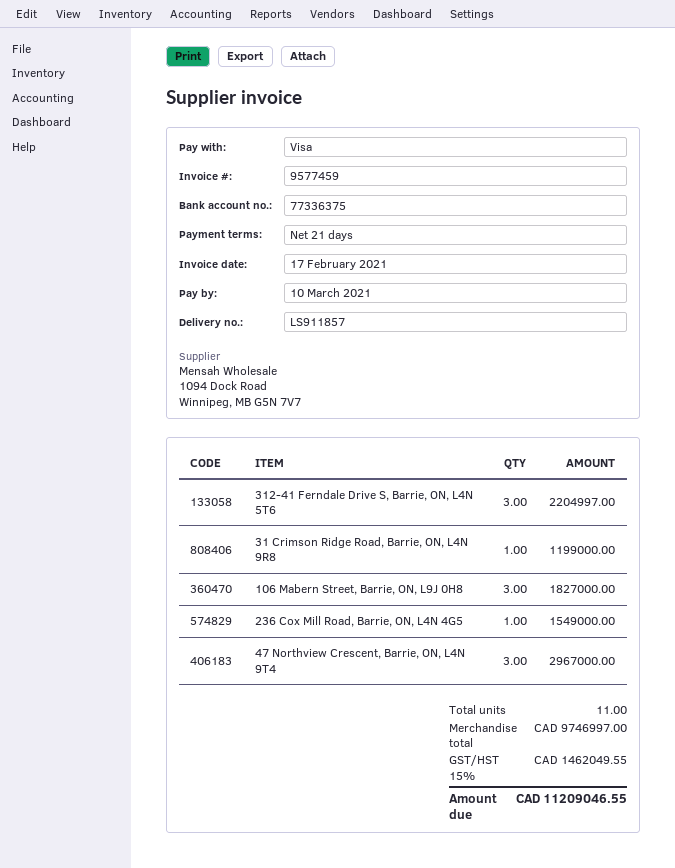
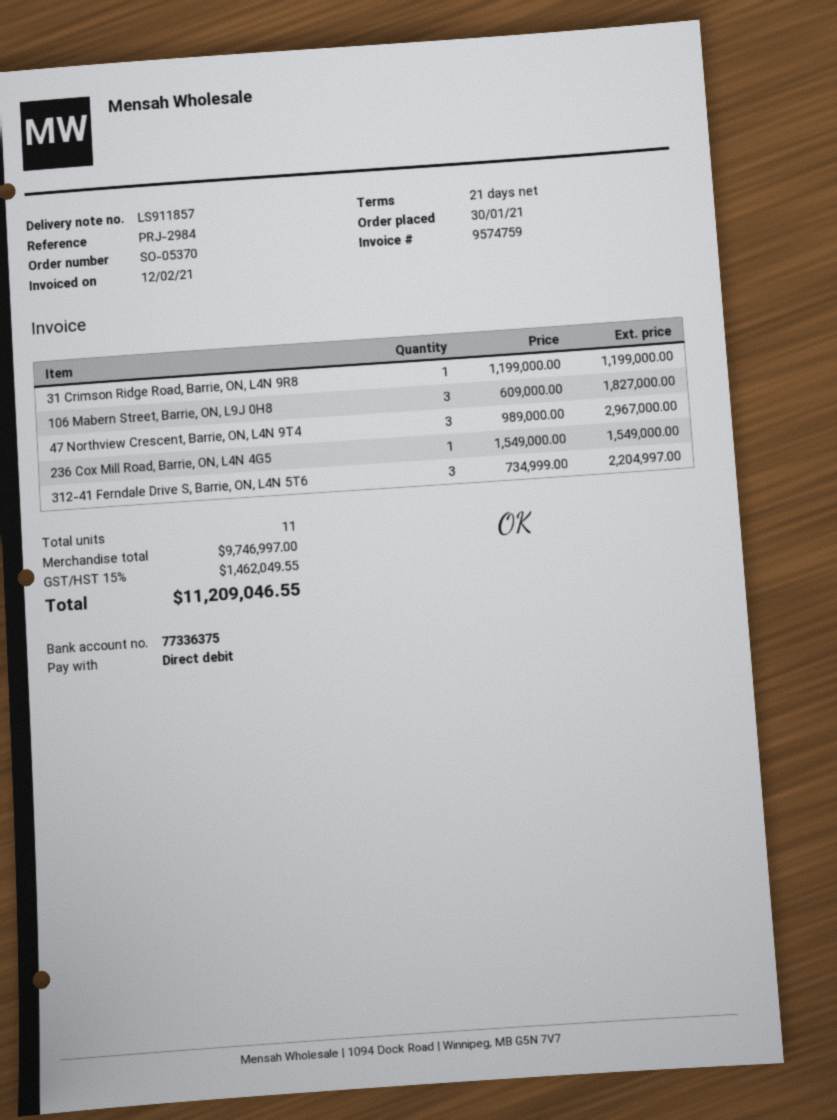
invoice number: 9577459 -> 9574759
invoice date: 2021-02-17 -> 2021-02-12
payment method: Visa -> direct debit

